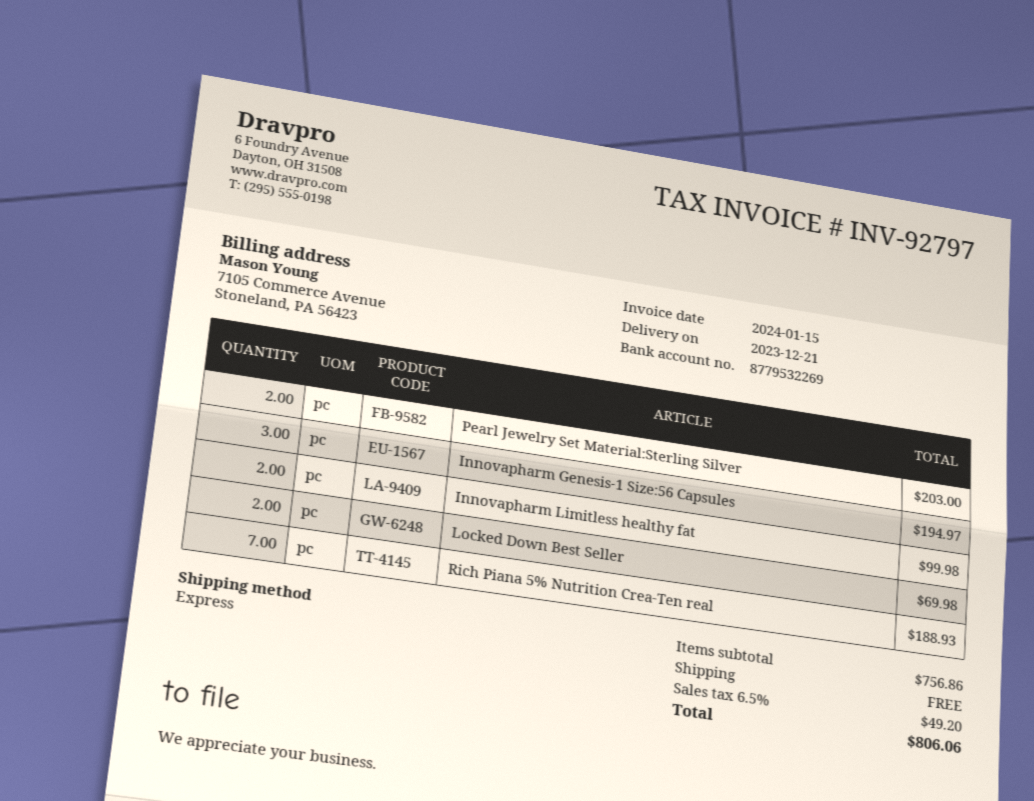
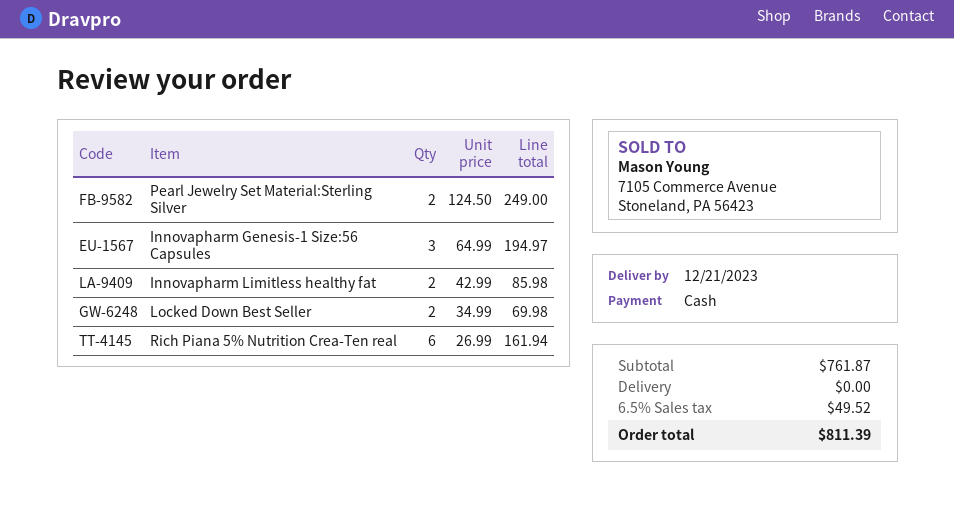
Pearl Jewelry Set Material:Sterling Silver: 2 for 203.00 -> 2 for 249.00
Innovapharm Limitless healthy fat: 2 for 99.98 -> 2 for 85.98
Rich Piana 5% Nutrition Crea-Ten real: 7 for 188.93 -> 6 for 161.94
subtotal: 756.86 -> 761.87
tax: 6.5% = 49.20 -> 6.5% = 49.52
total: 806.06 -> 811.39

